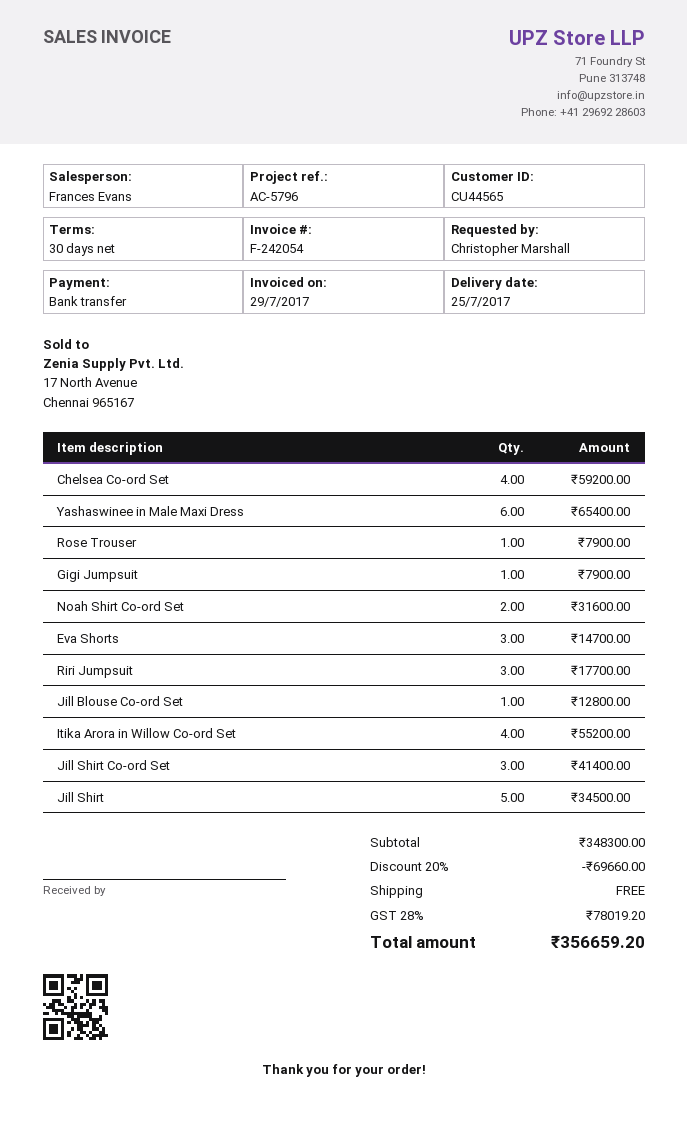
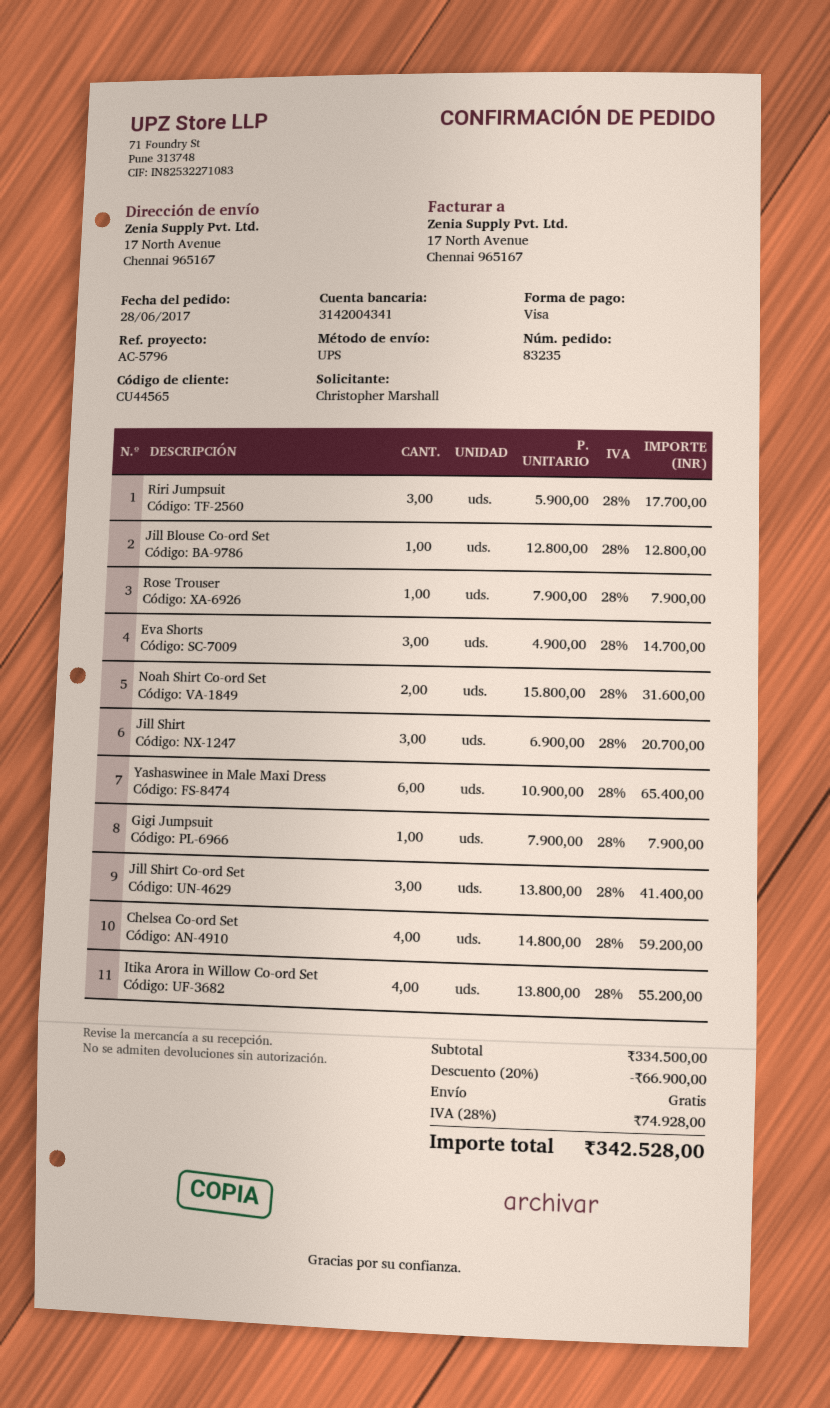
payment method: bank transfer -> Visa
Jill Shirt: 5 for 34500.00 -> 3 for 20700.00
subtotal: 348300.00 -> 334500.00
discount: 20% = 69660.00 -> 20% = 66900.00
tax: 28% = 78019.20 -> 28% = 74928.00
total: 356659.20 -> 342528.00

